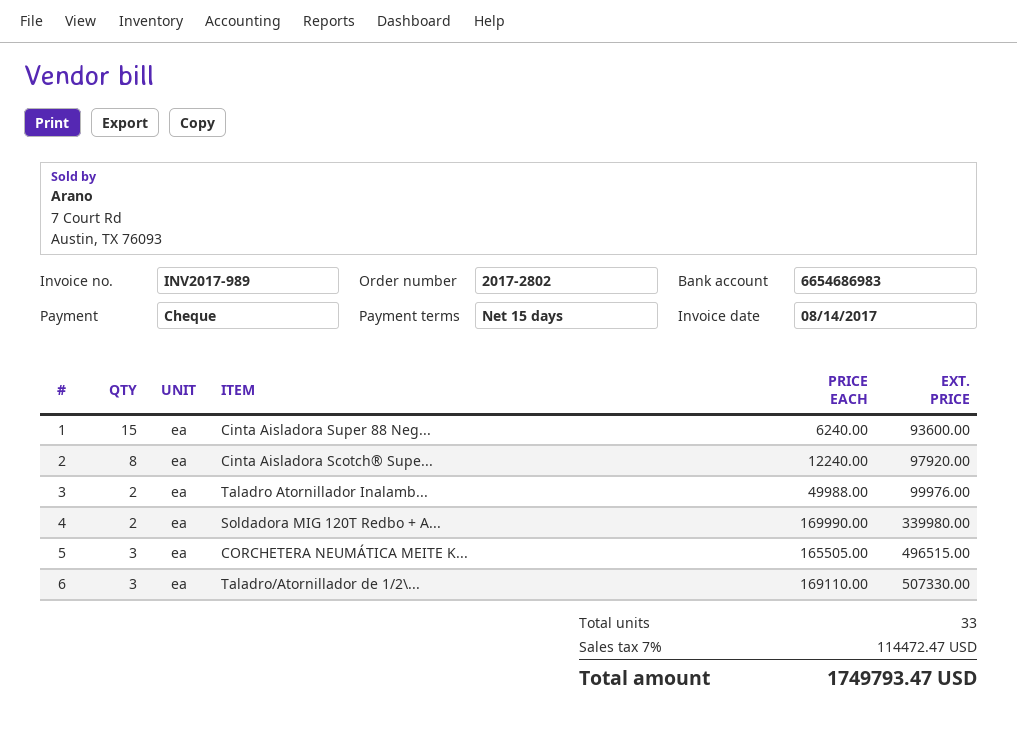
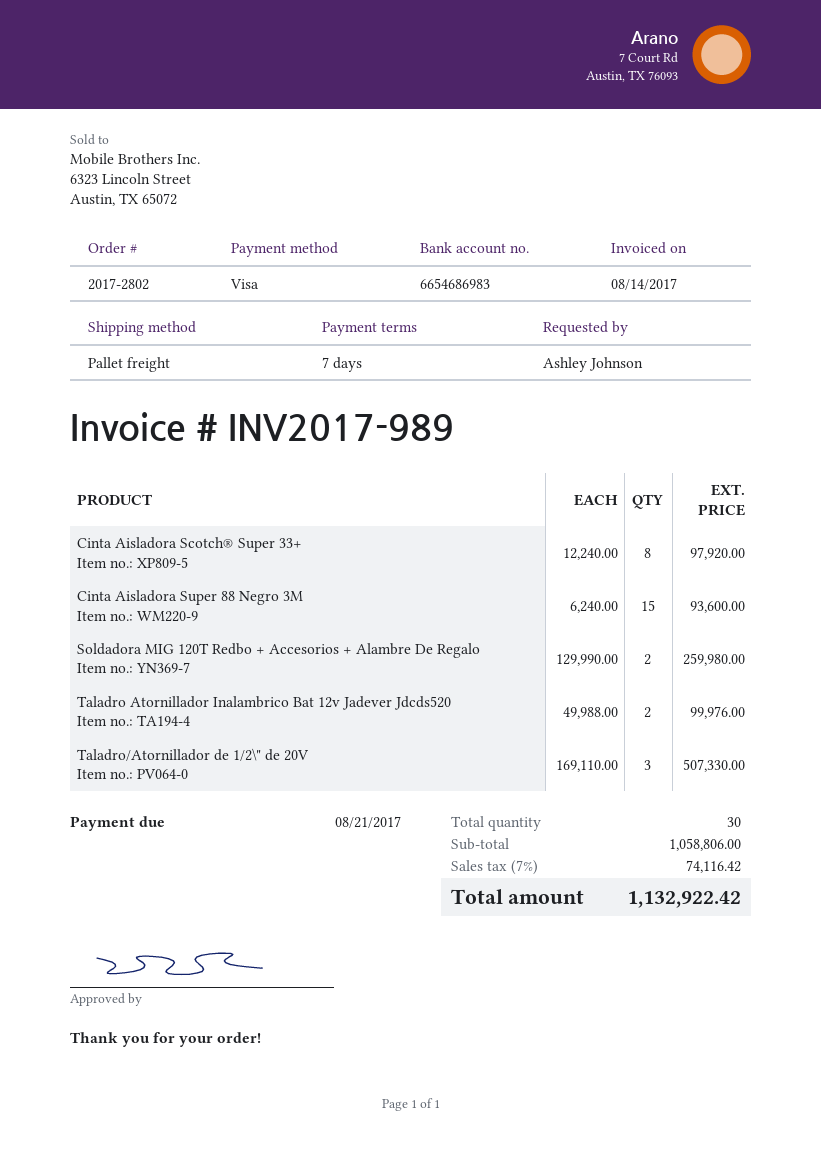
payment terms: 15 days -> 7 days
payment method: cheque -> Visa
Soldadora MIG 120T Redbo + A...: 2 x 169990.00 = 339980.00 -> 2 x 129990.00 = 259980.00
CORCHETERA NEUMÁTICA MEITE K...: 3 x 165505.00 = 496515.00 -> none
total quantity: 33 -> 30
tax: 7% = 114472.47 -> 7% = 74116.42
total: 1749793.47 -> 1132922.42

